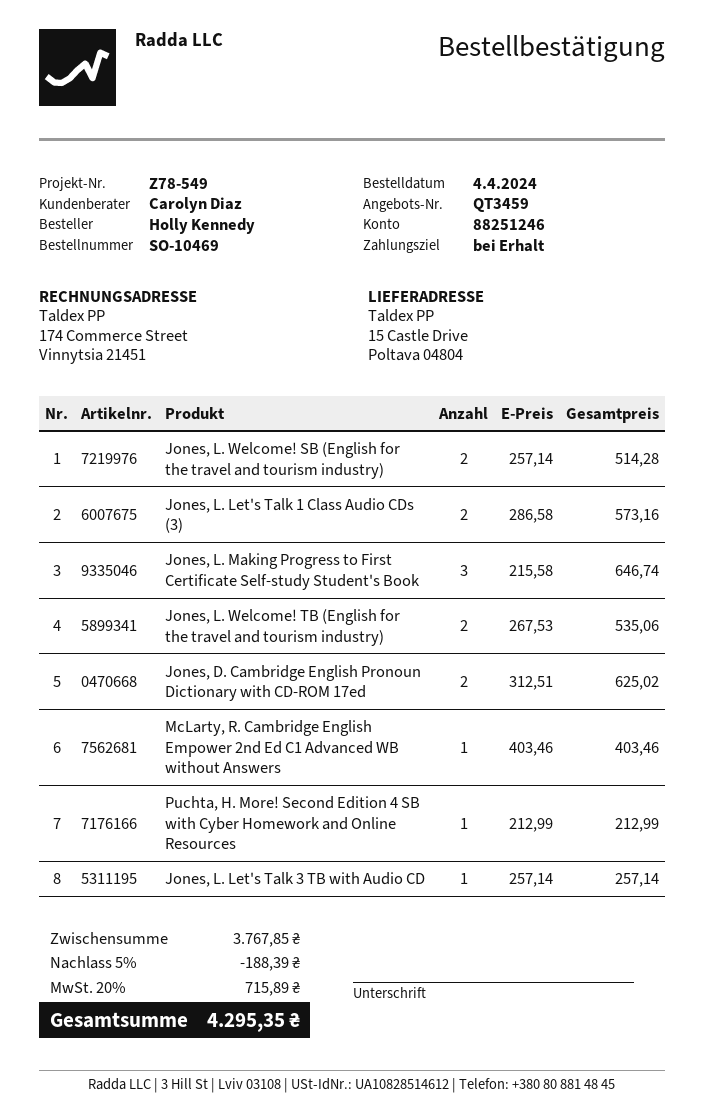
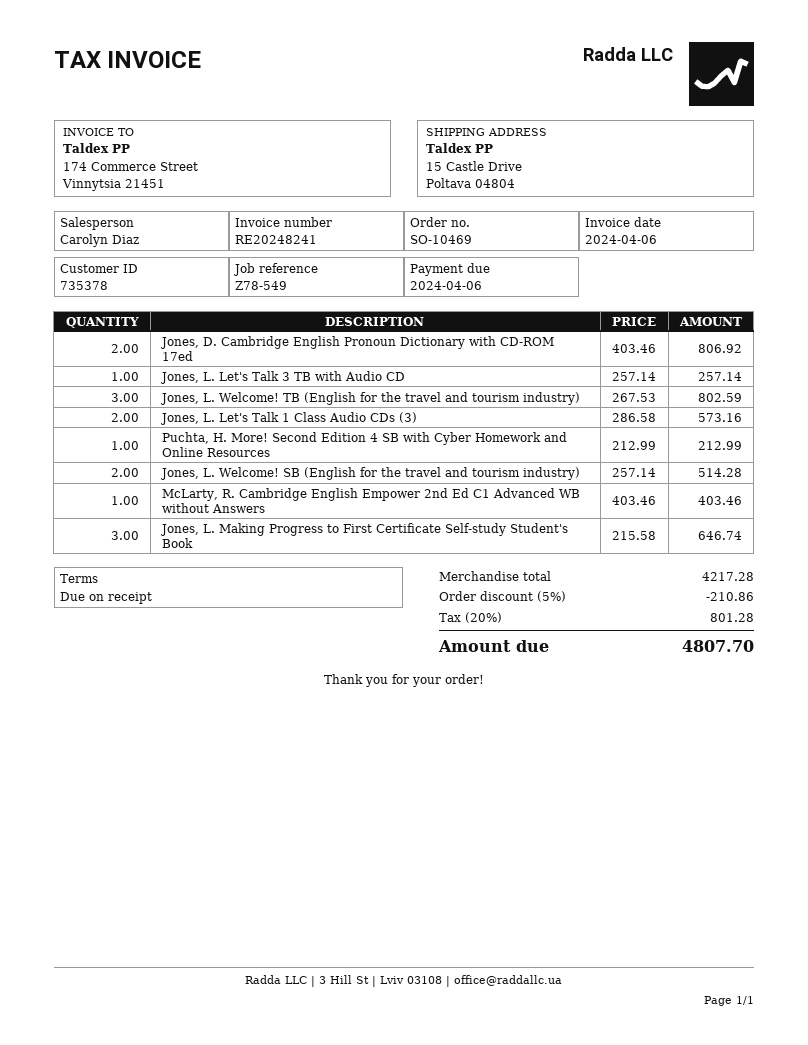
Jones, L. Welcome! TB (English for the travel and tourism industry): 2 x 267.53 = 535.06 -> 3 x 267.53 = 802.59
Jones, D. Cambridge English Pronoun Dictionary with CD-ROM 17ed: 2 x 312.51 = 625.02 -> 2 x 403.46 = 806.92
subtotal: 3767.85 -> 4217.28
discount: 5% = 188.39 -> 5% = 210.86
tax: 20% = 715.89 -> 20% = 801.28
total: 4295.35 -> 4807.70

